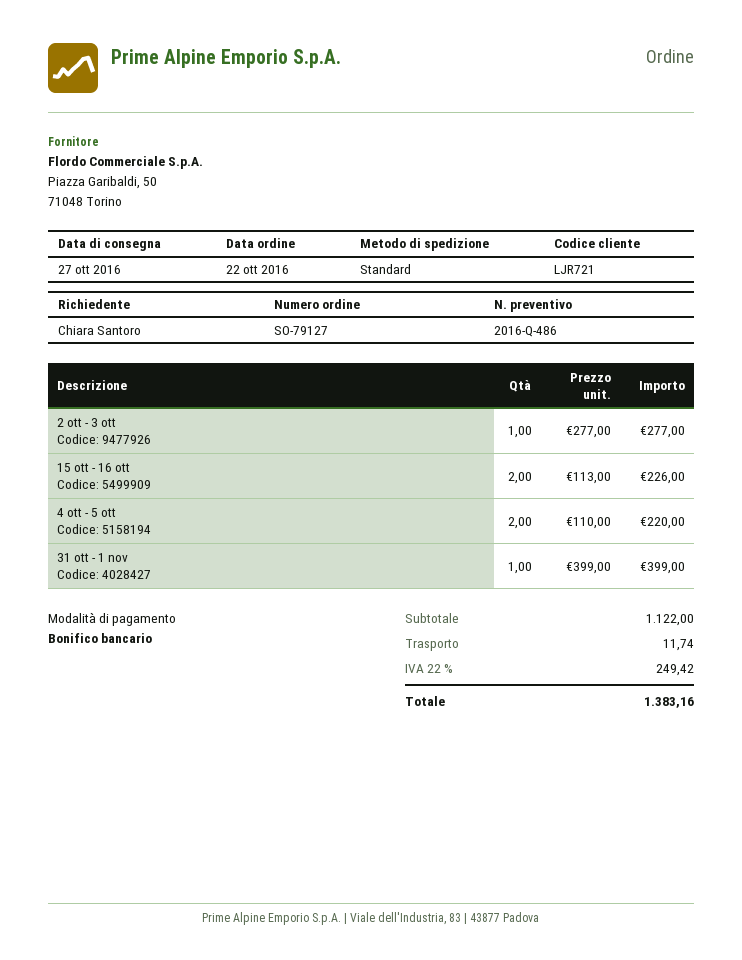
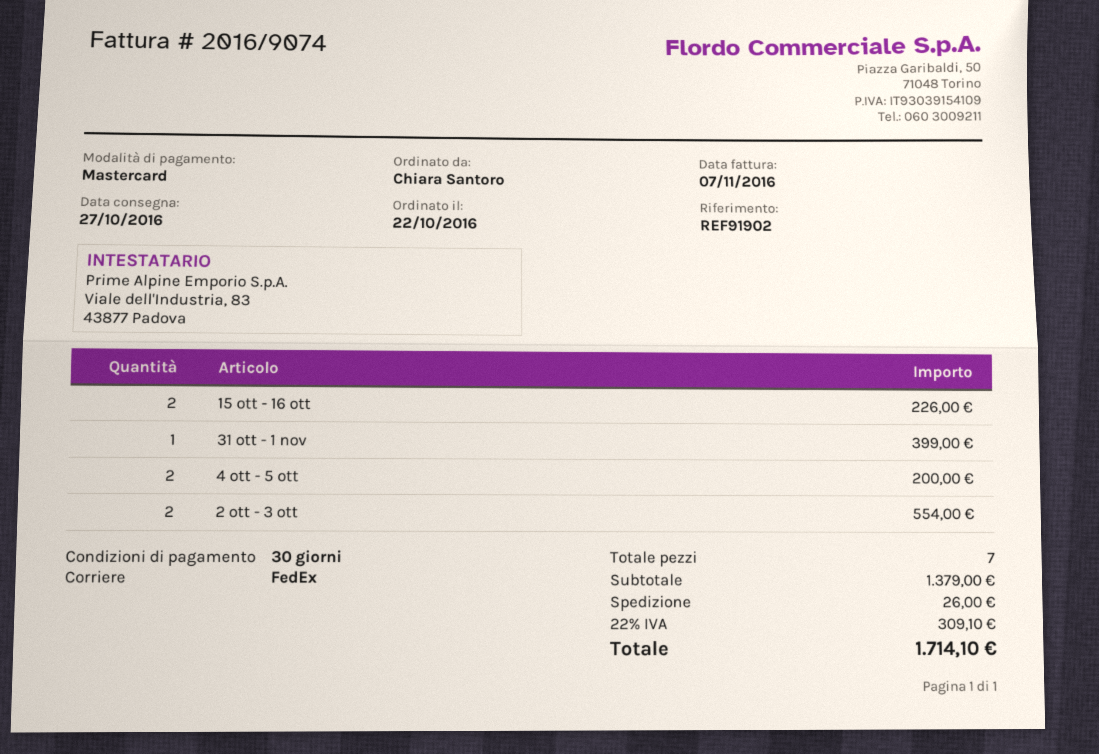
payment method: bank transfer -> Mastercard
shipping method: standard -> FedEx
2 ott - 3 ott: 1 for 277.00 -> 2 for 554.00
4 ott - 5 ott: 2 for 220.00 -> 2 for 200.00
subtotal: 1122.00 -> 1379.00
shipping: 11.74 -> 26.00
tax: 22% = 249.42 -> 22% = 309.10
total: 1383.16 -> 1714.10

